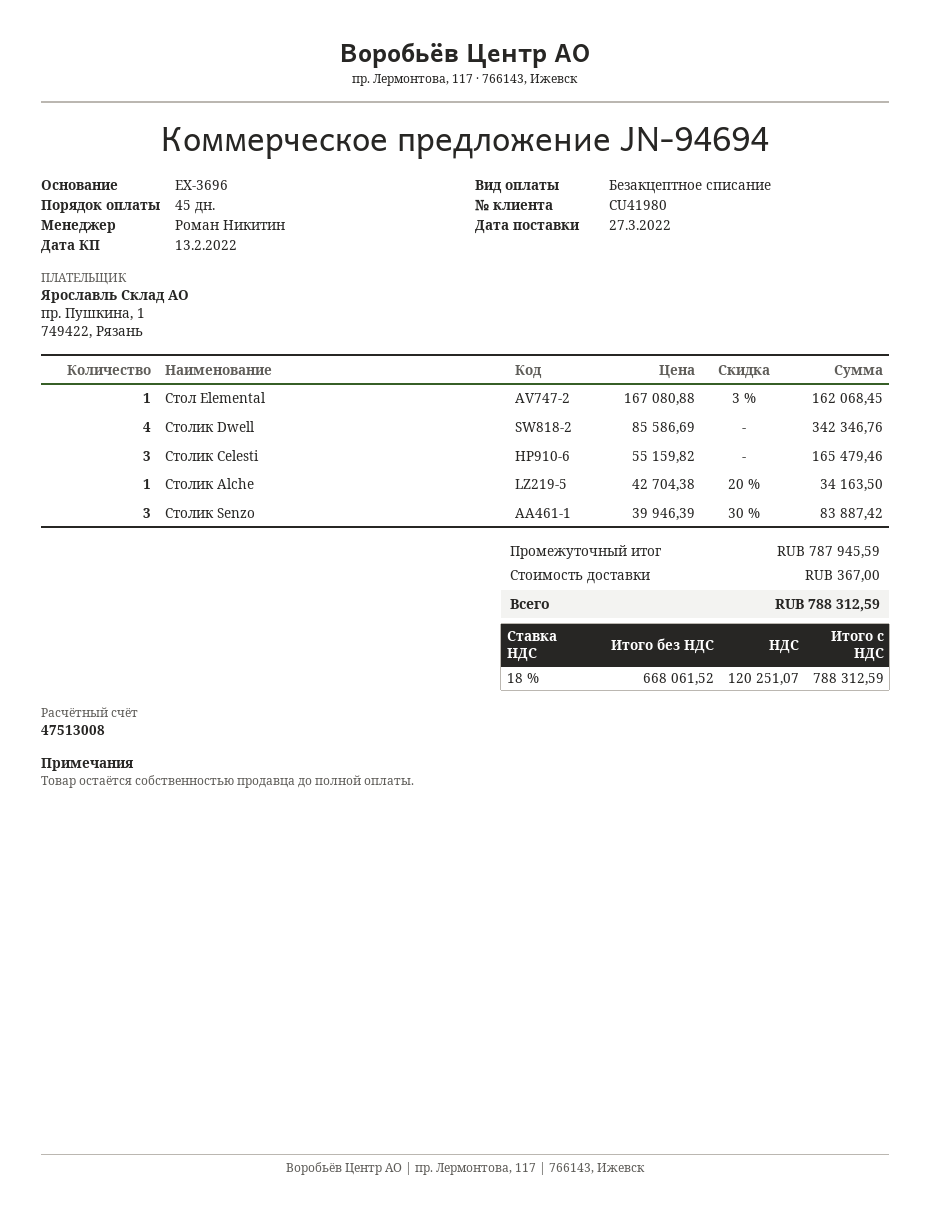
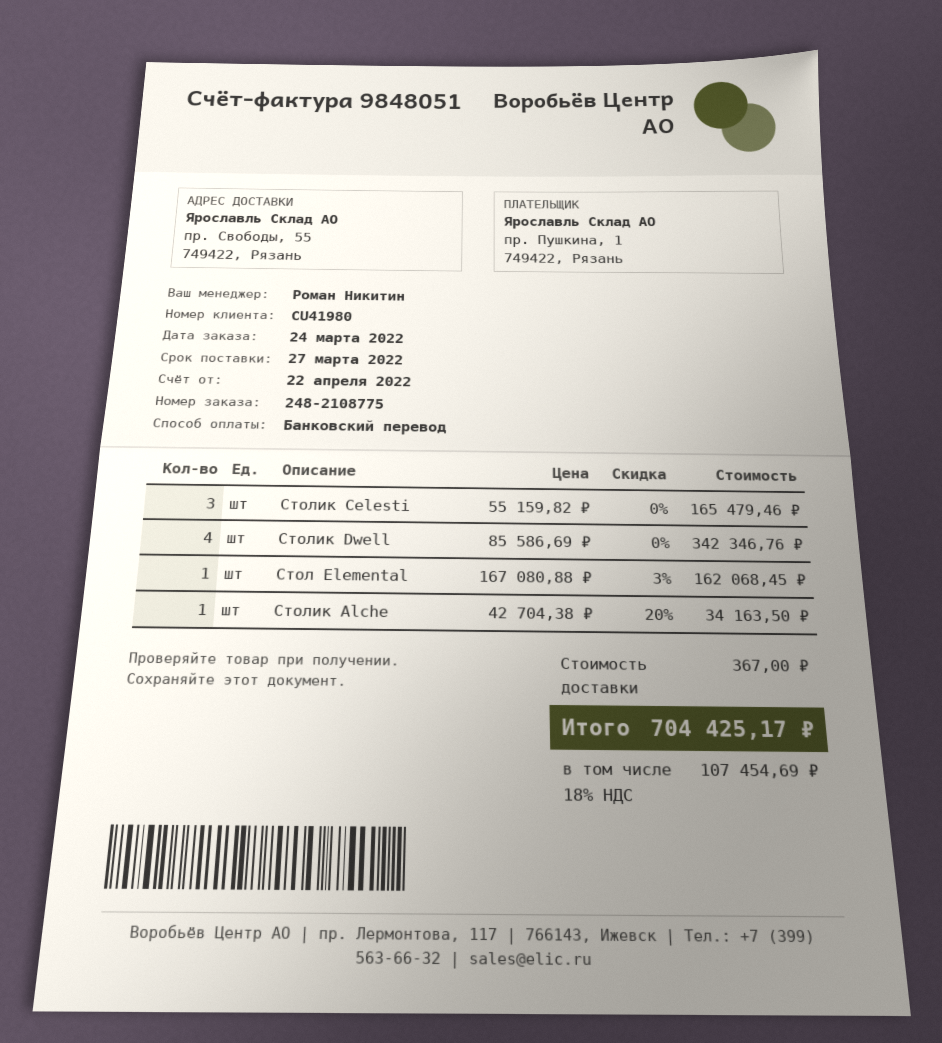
payment method: direct debit -> bank transfer
Столик Senzo: 3 x 39946.39 - 30% = 83887.42 -> none
tax: 18% = 120251.07 -> 18% = 107454.69
total: 788312.59 -> 704425.17

